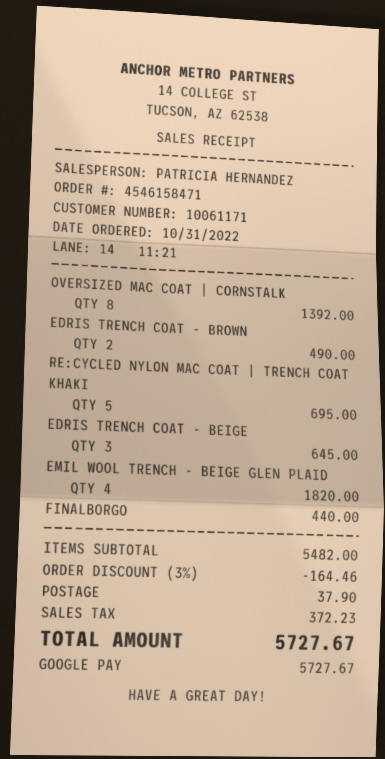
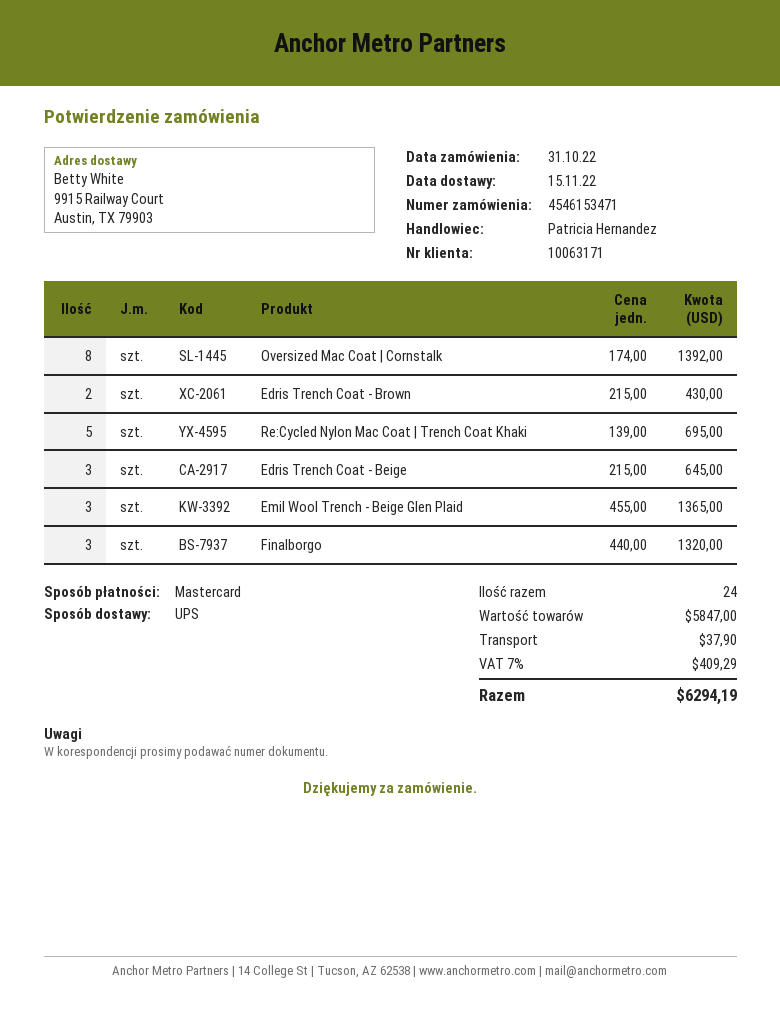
order number: 4546158471 -> 4546153471
customer number: 10061171 -> 10063171
payment method: Google Pay -> Mastercard
EDRIS TRENCH COAT - BROWN: 2 for 490.00 -> 2 for 430.00
EMIL WOOL TRENCH - BEIGE GLEN PLAID: 4 for 1820.00 -> 3 for 1365.00
FINALBORGO: 1 for 440.00 -> 3 for 1320.00
subtotal: 5482.00 -> 5847.00
discount: 3% = 164.46 -> none
tax: 372.23 -> 409.29
total: 5727.67 -> 6294.19

